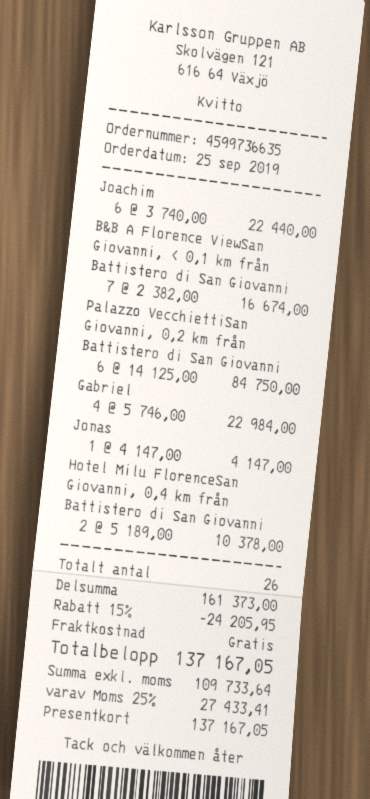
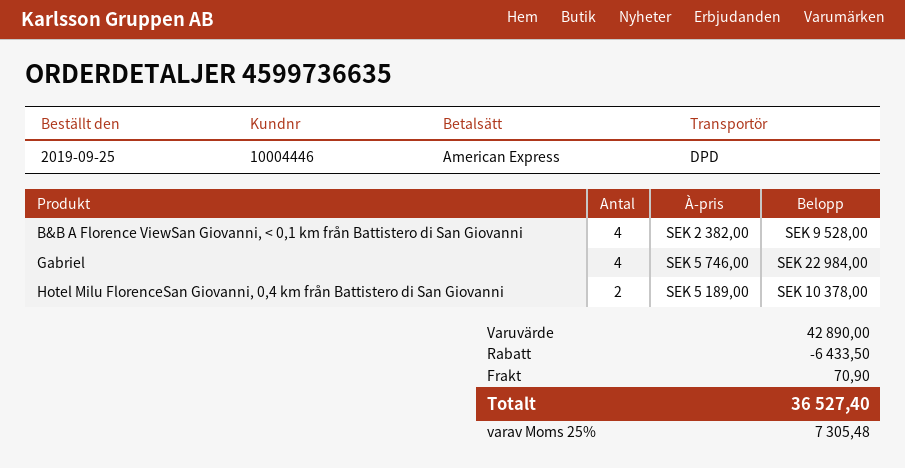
payment method: gift card -> American Express
Joachim: 6 x 3740.00 = 22440.00 -> none
B&B A Florence ViewSan Giovanni, < 0,1 km från Battistero di San Giovanni: 7 x 2382.00 = 16674.00 -> 4 x 2382.00 = 9528.00
Palazzo VecchiettiSan Giovanni, 0,2 km från Battistero di San Giovanni: 6 x 14125.00 = 84750.00 -> none
Jonas: 1 x 4147.00 = 4147.00 -> none
subtotal: 161373.00 -> 42890.00
discount: 24205.95 -> 6433.50
shipping: 0.00 -> 70.90
tax: 25% = 27433.41 -> 25% = 7305.48
total: 137167.05 -> 36527.40

